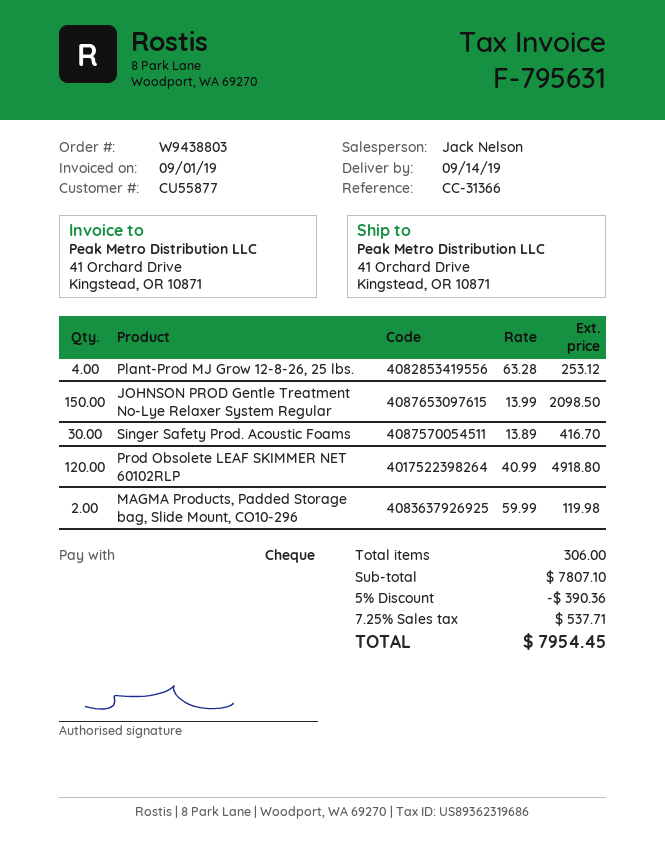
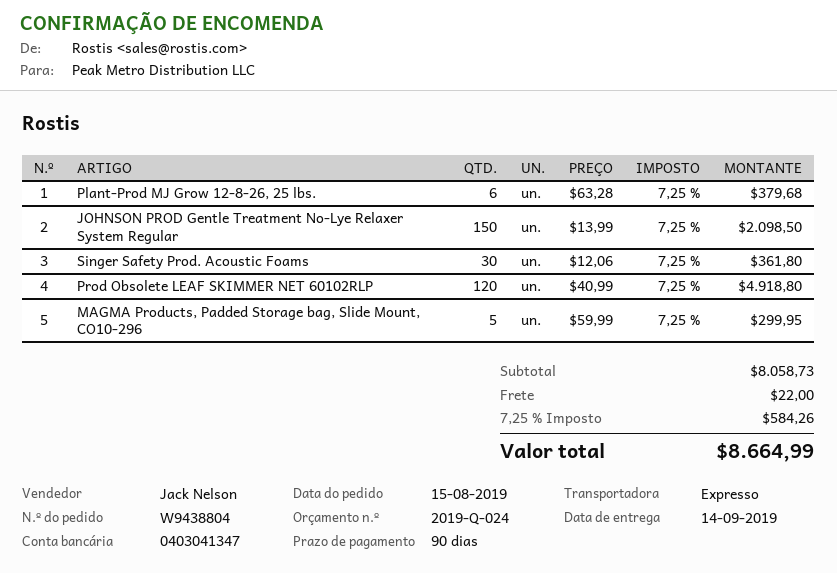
order number: W9438803 -> W9438804
Plant-Prod MJ Grow 12-8-26, 25 lbs.: 4 x 63.28 = 253.12 -> 6 x 63.28 = 379.68
Singer Safety Prod. Acoustic Foams: 30 x 13.89 = 416.70 -> 30 x 12.06 = 361.80
MAGMA Products, Padded Storage bag, Slide Mount, CO10-296: 2 x 59.99 = 119.98 -> 5 x 59.99 = 299.95
subtotal: 7807.10 -> 8058.73
discount: 5% = 390.36 -> none
shipping: none -> 22.00
tax: 7.25% = 537.71 -> 7.25% = 584.26
total: 7954.45 -> 8664.99

